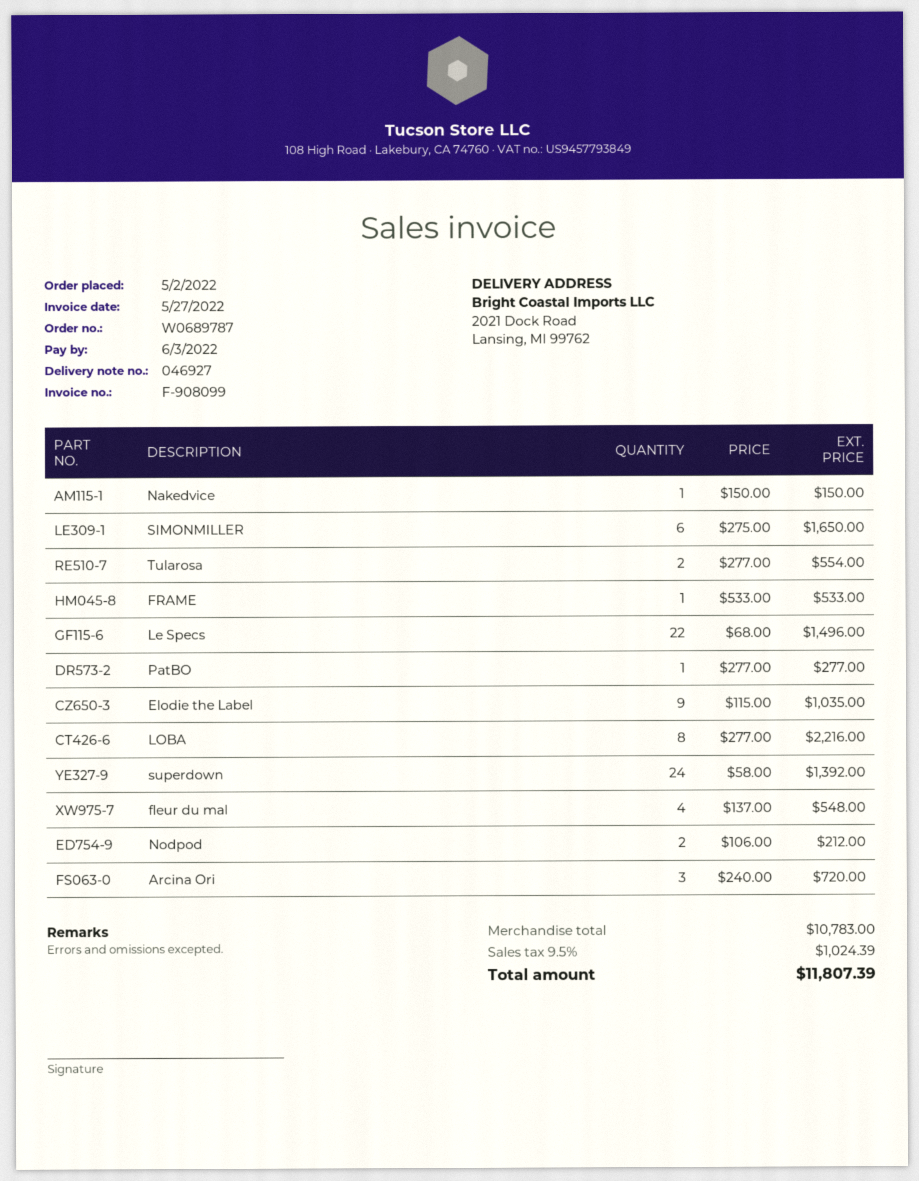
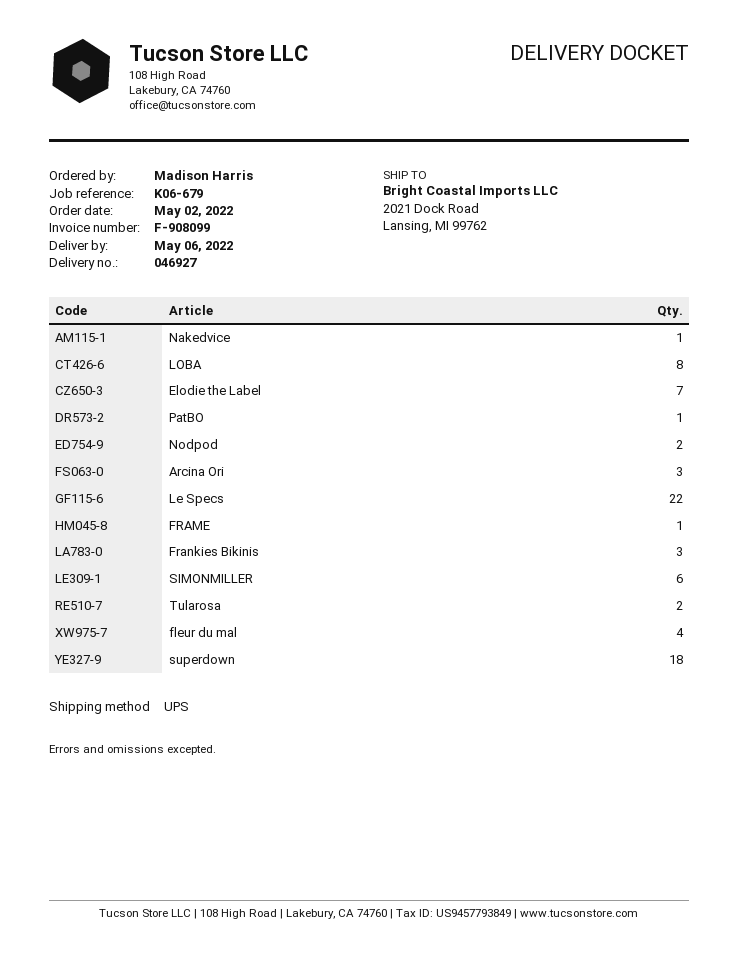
Elodie the Label: 9 -> 7
superdown: 24 -> 18
Frankies Bikinis: none -> 3

